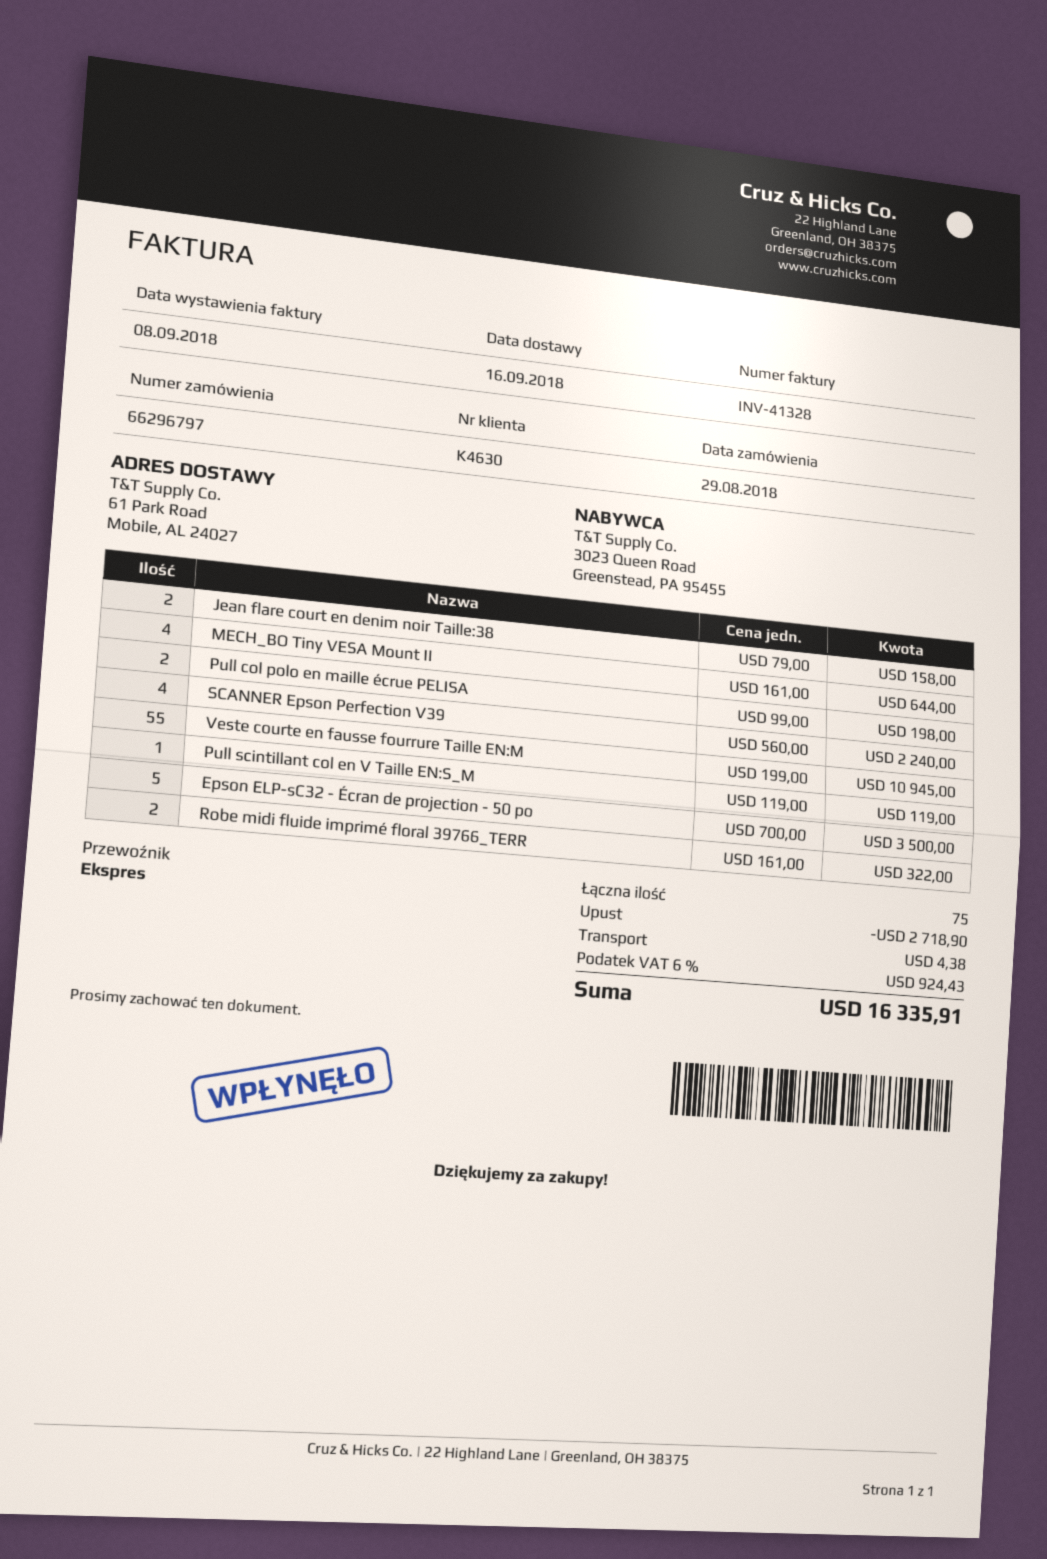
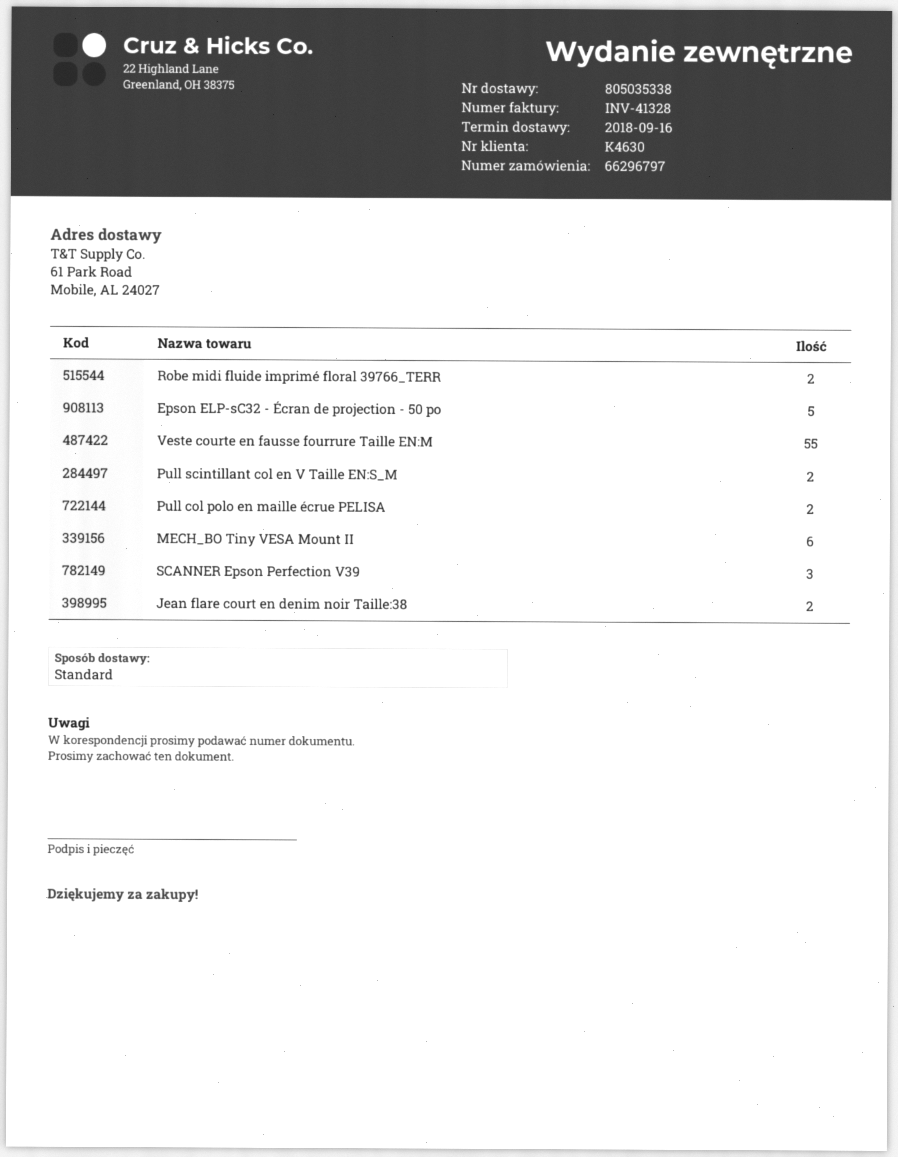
shipping method: express -> standard
MECH_BO Tiny VESA Mount II: 4 -> 6
SCANNER Epson Perfection V39: 4 -> 3
Pull scintillant col en V Taille EN:S_M: 1 -> 2

